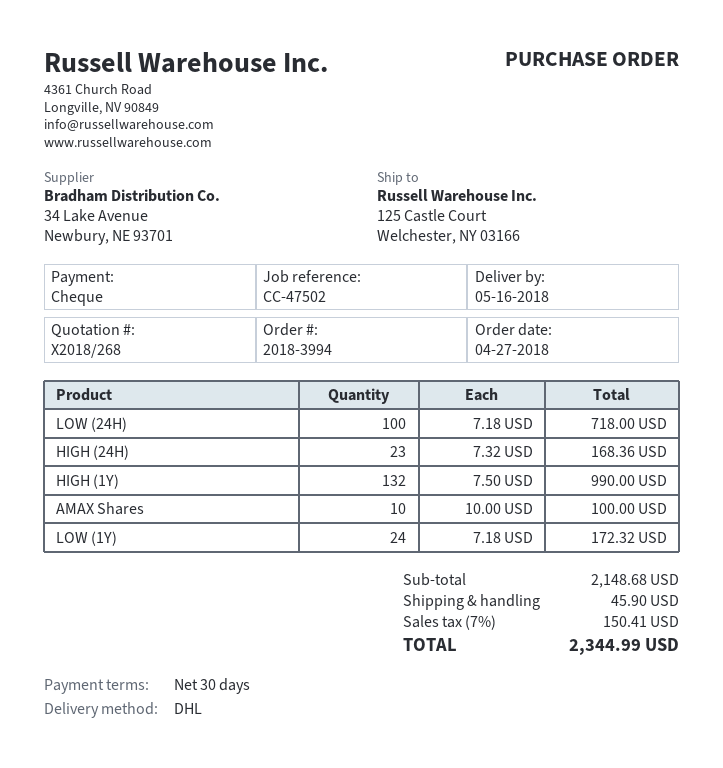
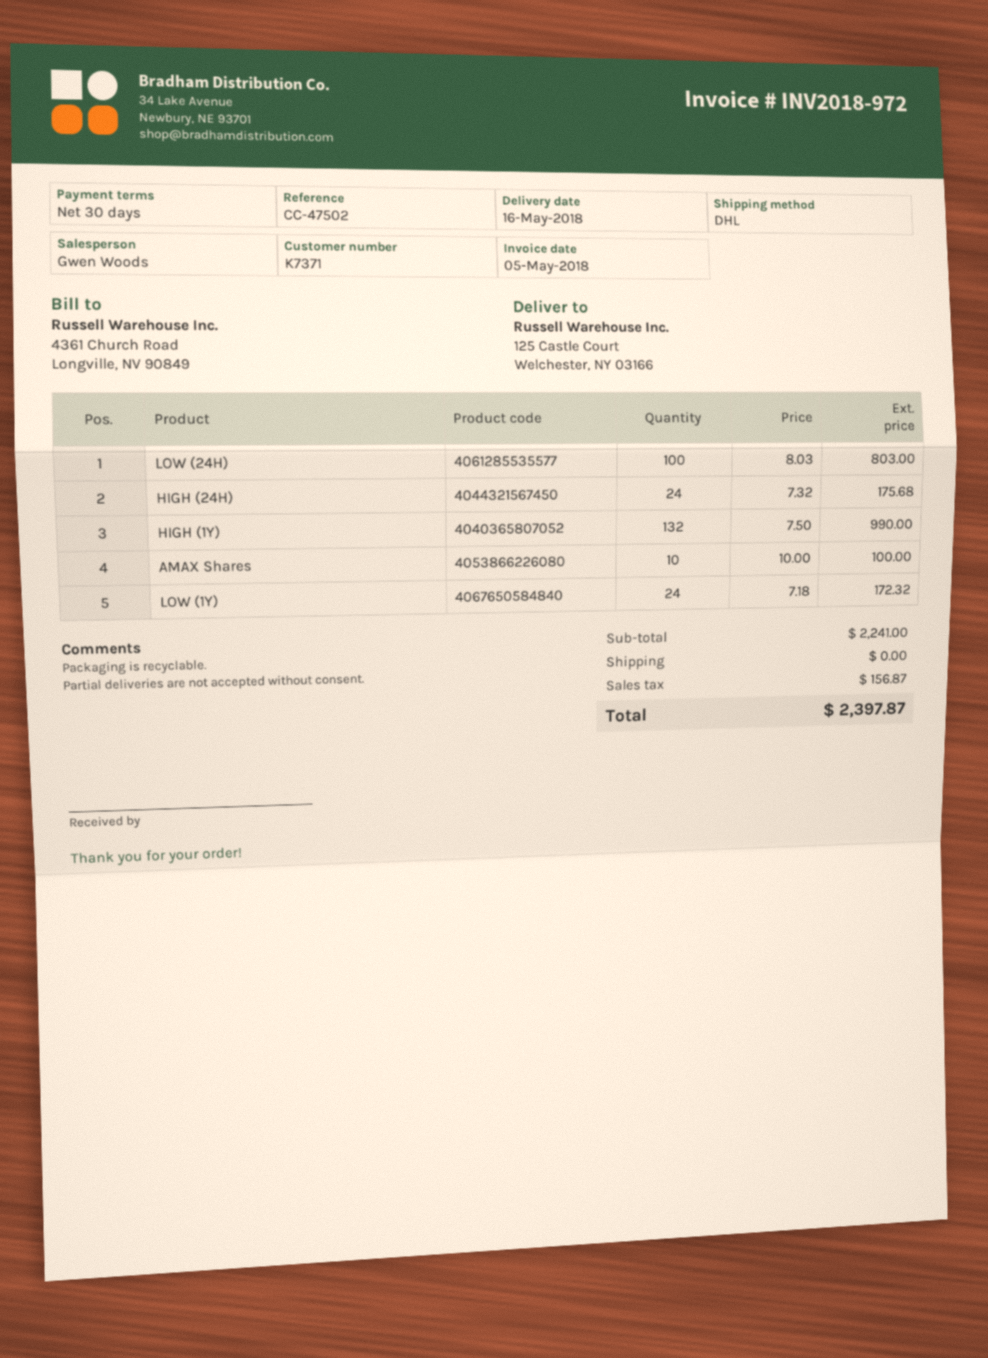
LOW (24H): 100 x 7.18 = 718.00 -> 100 x 8.03 = 803.00
HIGH (24H): 23 x 7.32 = 168.36 -> 24 x 7.32 = 175.68
subtotal: 2148.68 -> 2241.00
shipping: 45.90 -> 0.00
tax: 150.41 -> 156.87
total: 2344.99 -> 2397.87

